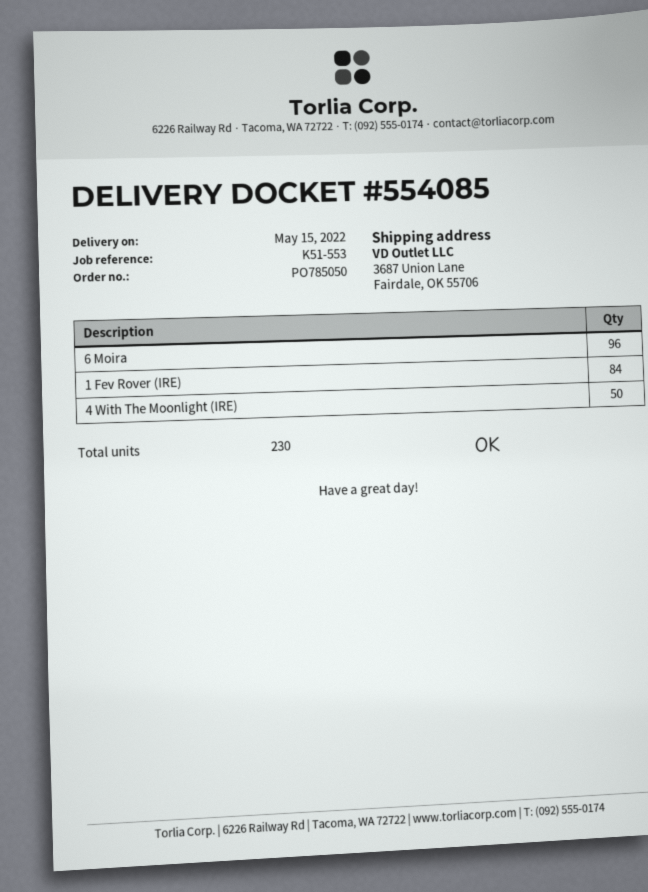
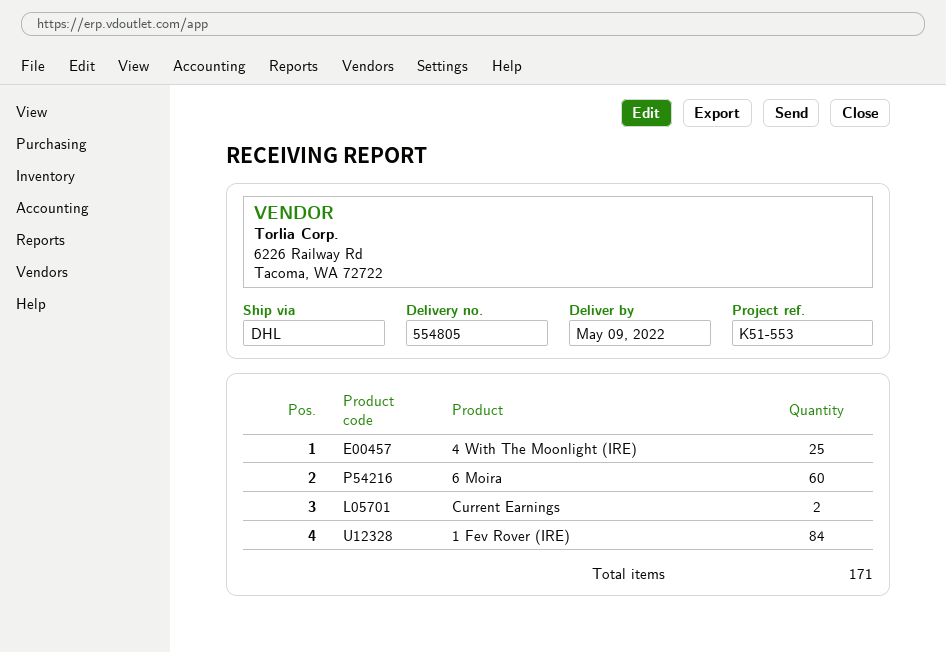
delivery note number: 554085 -> 554805
delivery date: 2022-05-15 -> 2022-05-09
6 Moira: 96 -> 60
4 With The Moonlight (IRE): 50 -> 25
Current Earnings: none -> 2
total quantity: 230 -> 171

